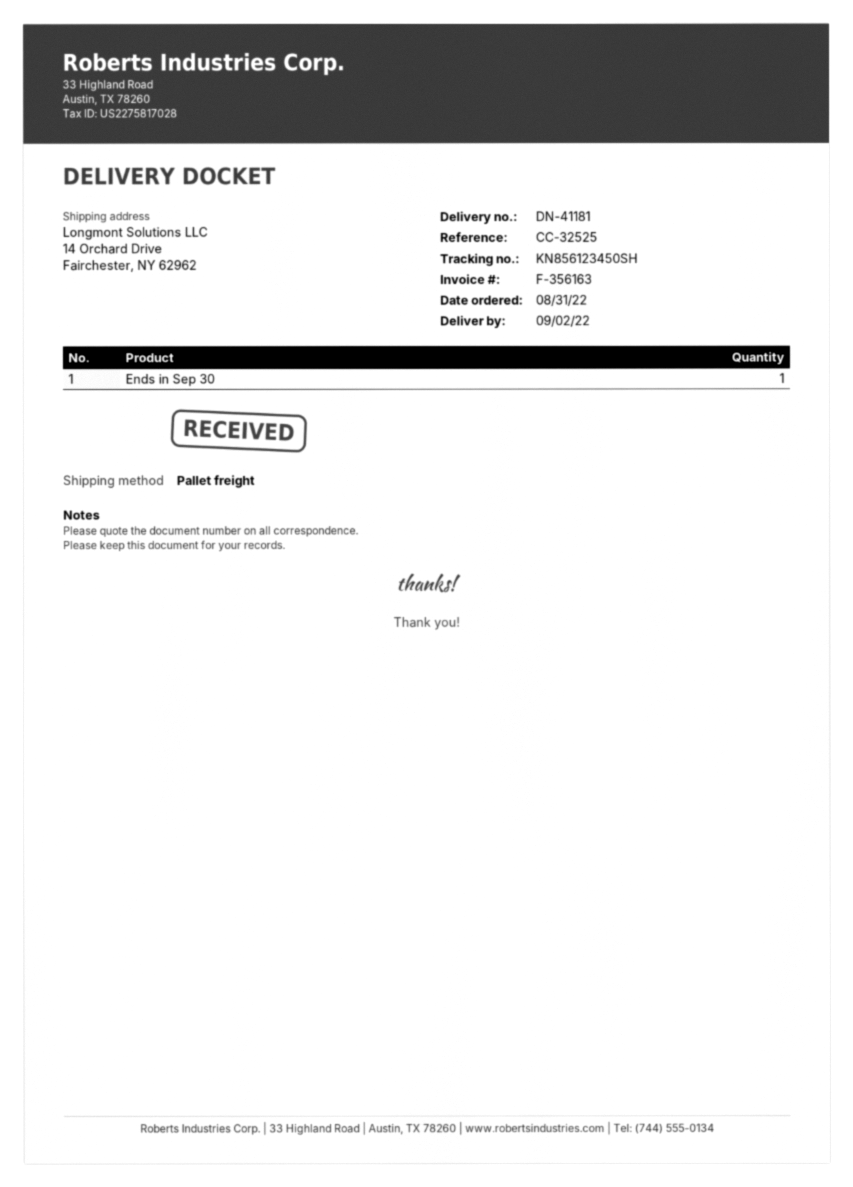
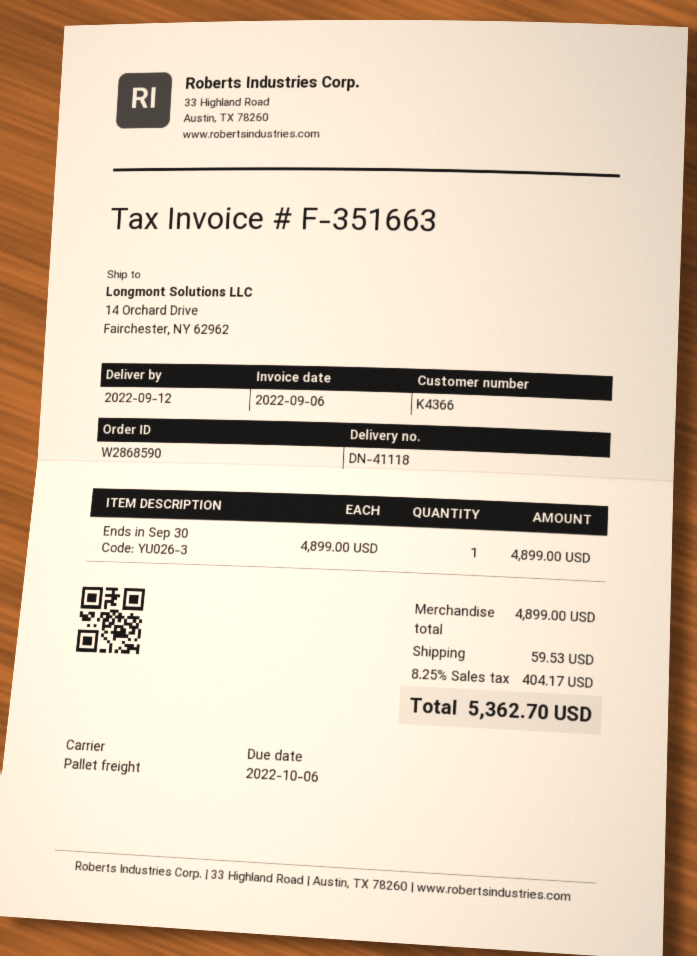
delivery note number: DN-41181 -> DN-41118
delivery date: 2022-09-02 -> 2022-09-12
invoice number: F-356163 -> F-351663

